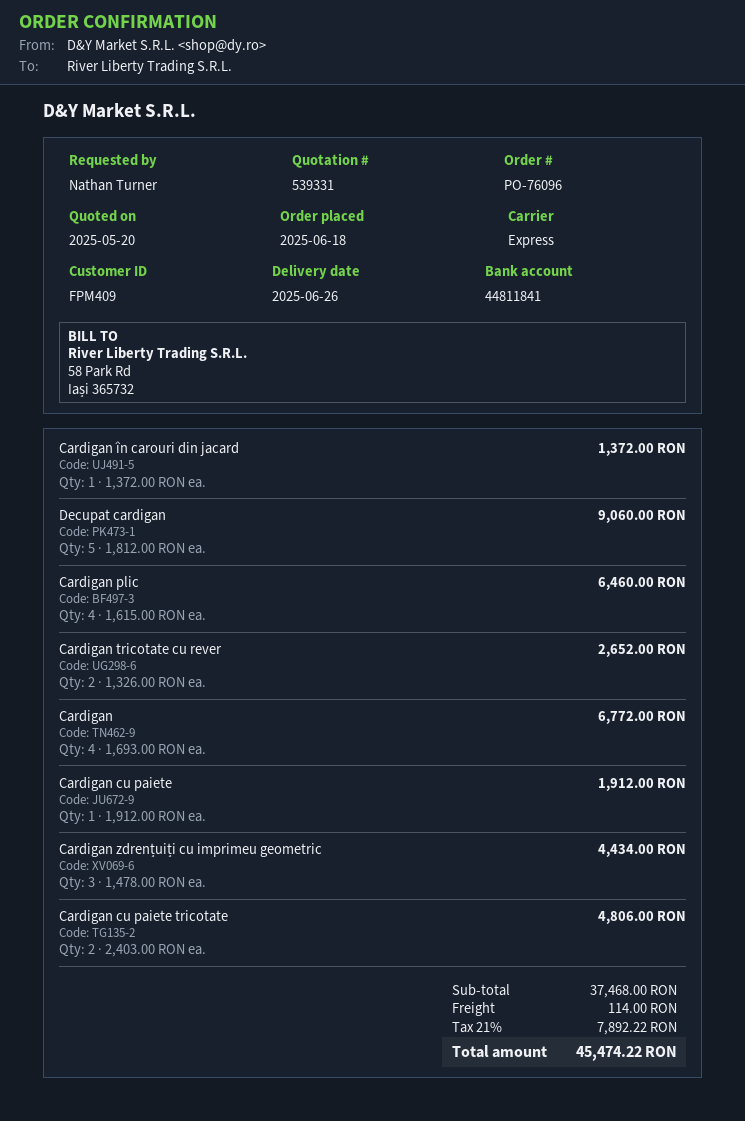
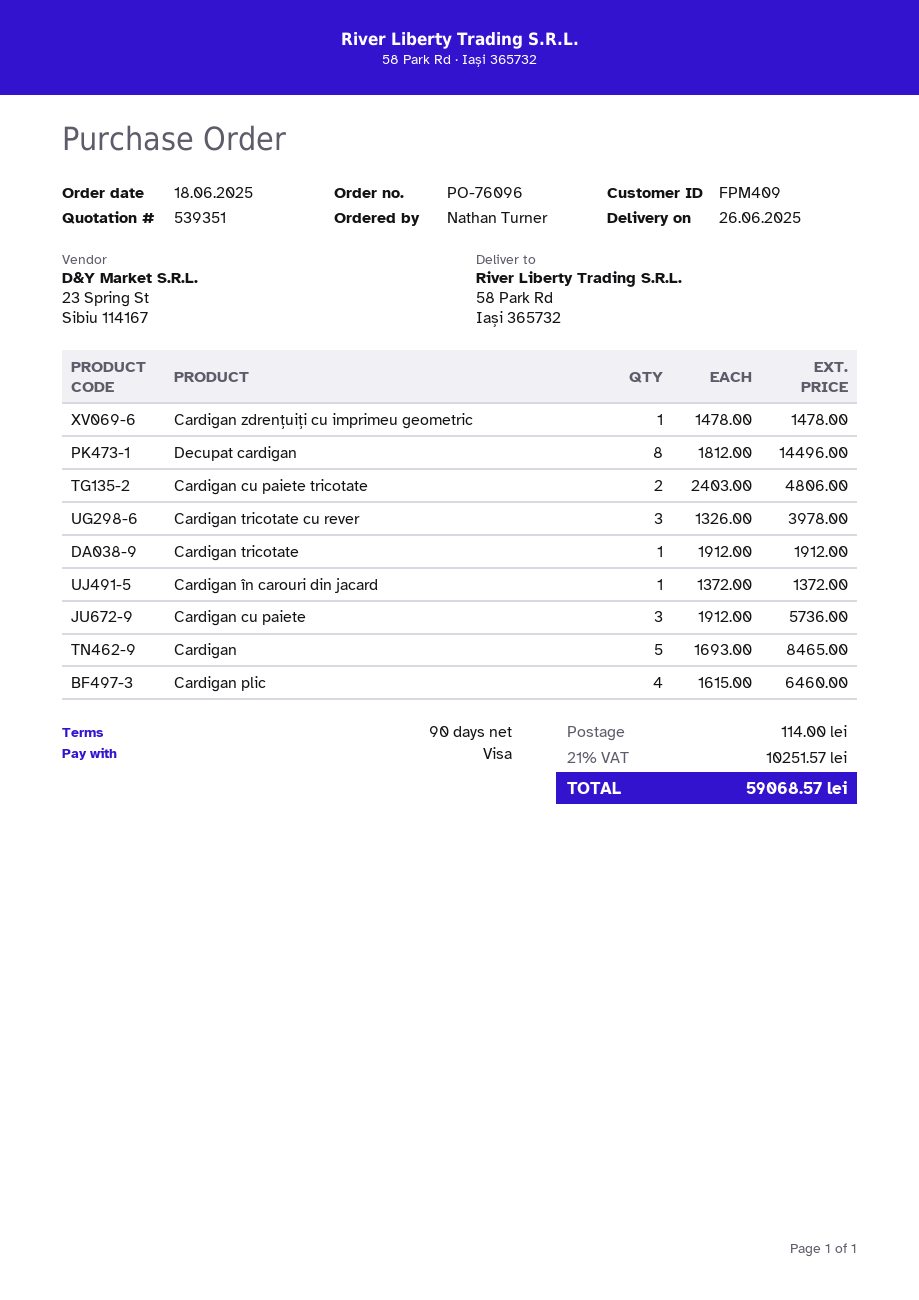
quote number: 539331 -> 539351
Decupat cardigan: 5 x 1812.00 = 9060.00 -> 8 x 1812.00 = 14496.00
Cardigan tricotate cu rever: 2 x 1326.00 = 2652.00 -> 3 x 1326.00 = 3978.00
Cardigan: 4 x 1693.00 = 6772.00 -> 5 x 1693.00 = 8465.00
Cardigan cu paiete: 1 x 1912.00 = 1912.00 -> 3 x 1912.00 = 5736.00
Cardigan zdrențuiți cu imprimeu geometric: 3 x 1478.00 = 4434.00 -> 1 x 1478.00 = 1478.00
Cardigan tricotate: none -> 1 x 1912.00 = 1912.00
tax: 21% = 7892.22 -> 21% = 10251.57
total: 45474.22 -> 59068.57

